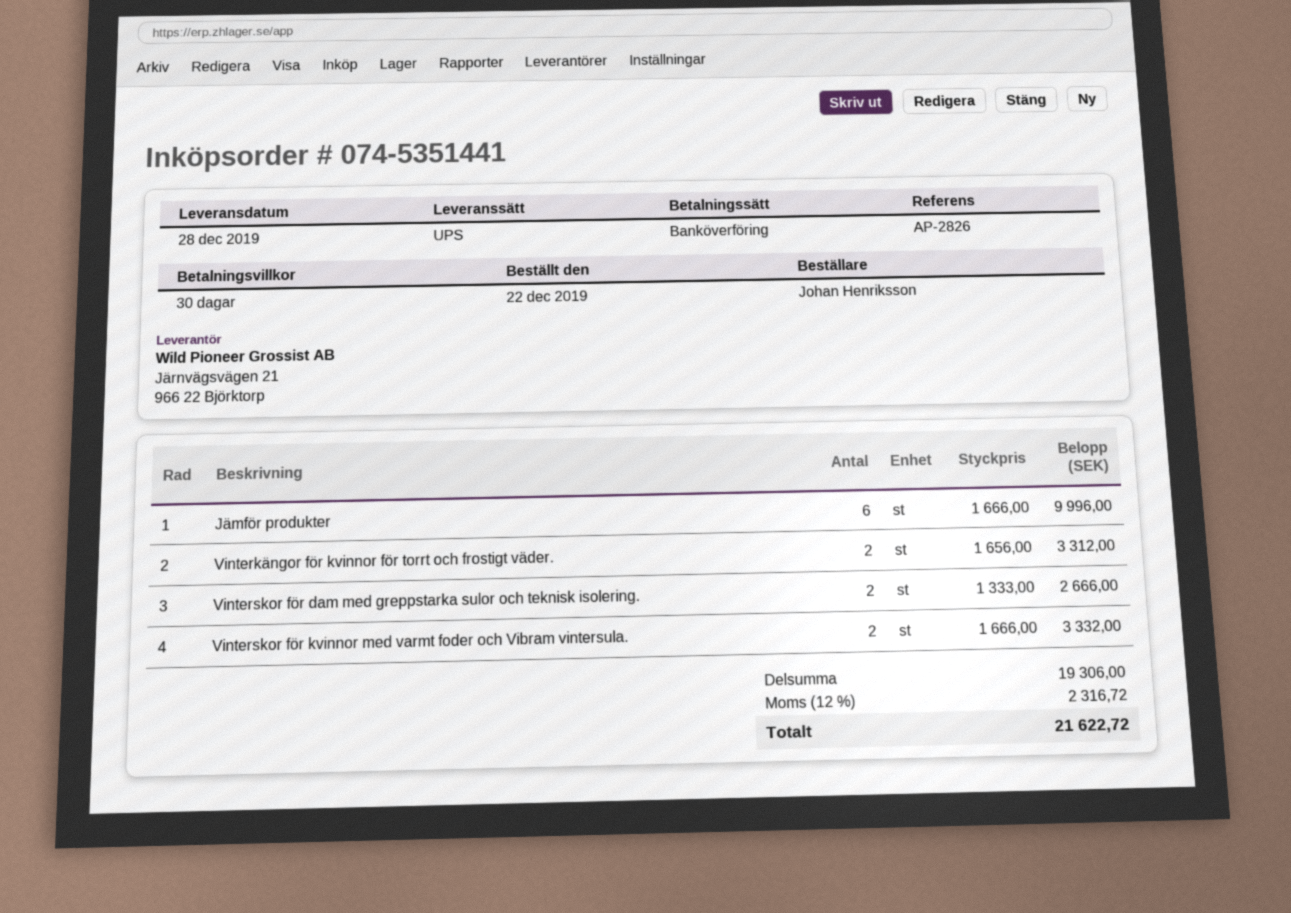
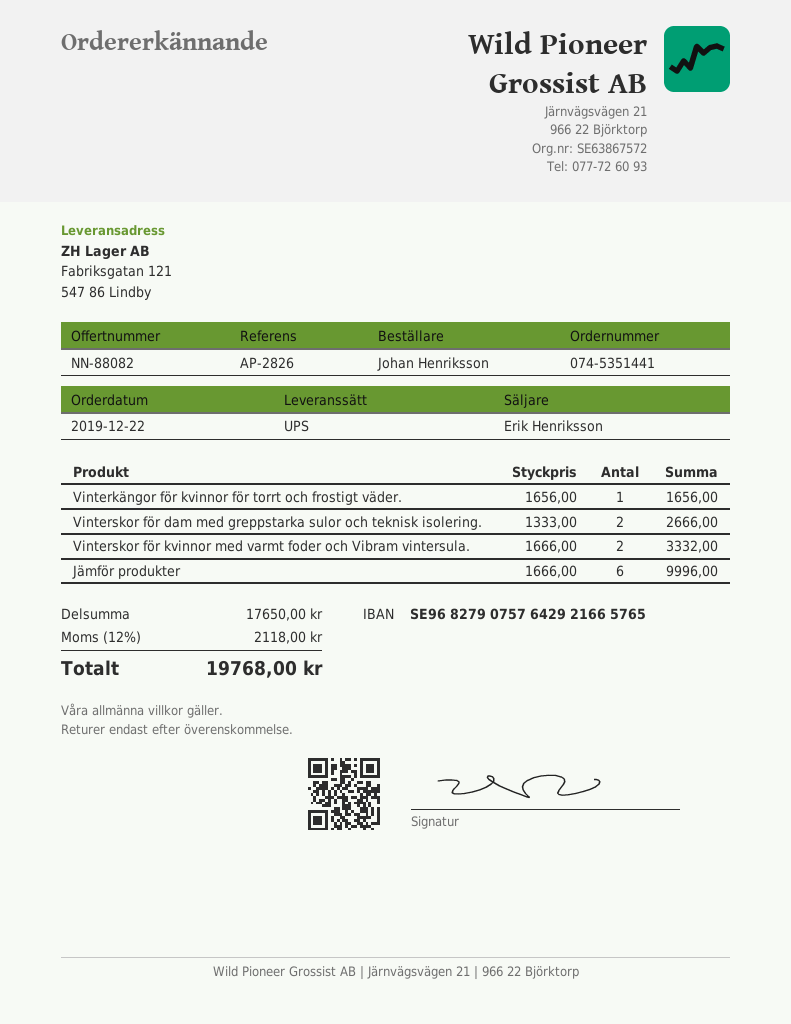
Vinterkängor för kvinnor för torrt och frostigt väder.: 2 x 1656.00 = 3312.00 -> 1 x 1656.00 = 1656.00
subtotal: 19306.00 -> 17650.00
tax: 12% = 2316.72 -> 12% = 2118.00
total: 21622.72 -> 19768.00

